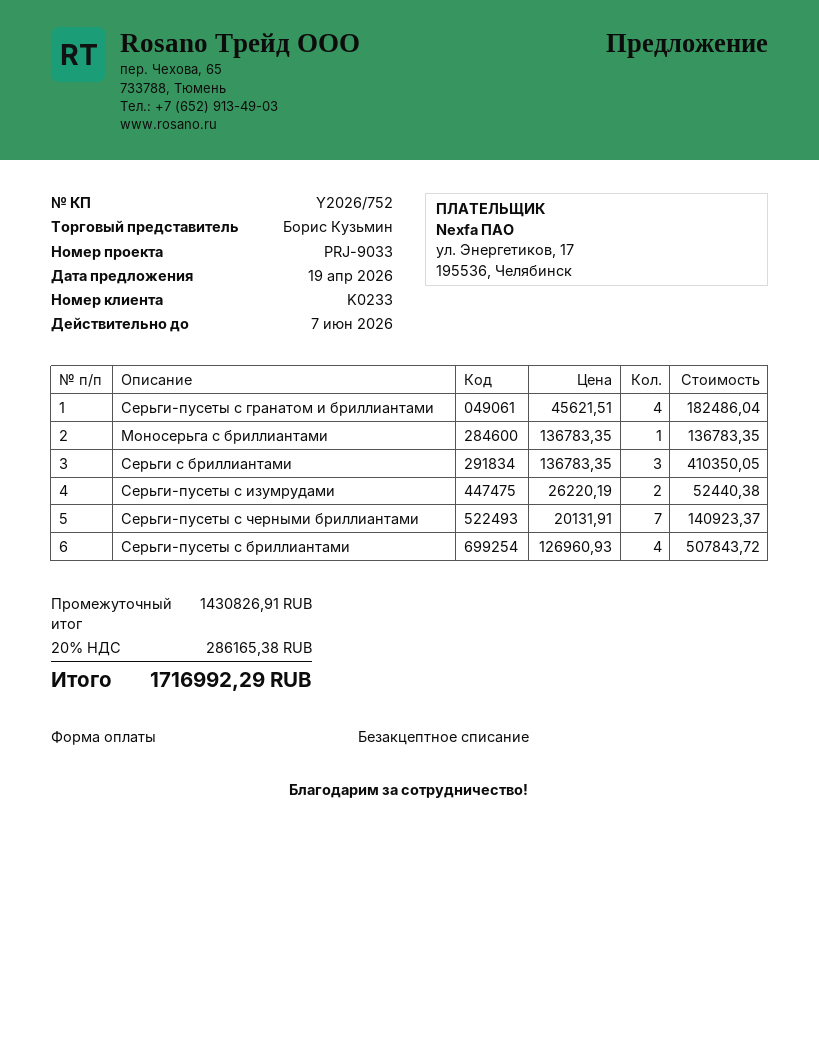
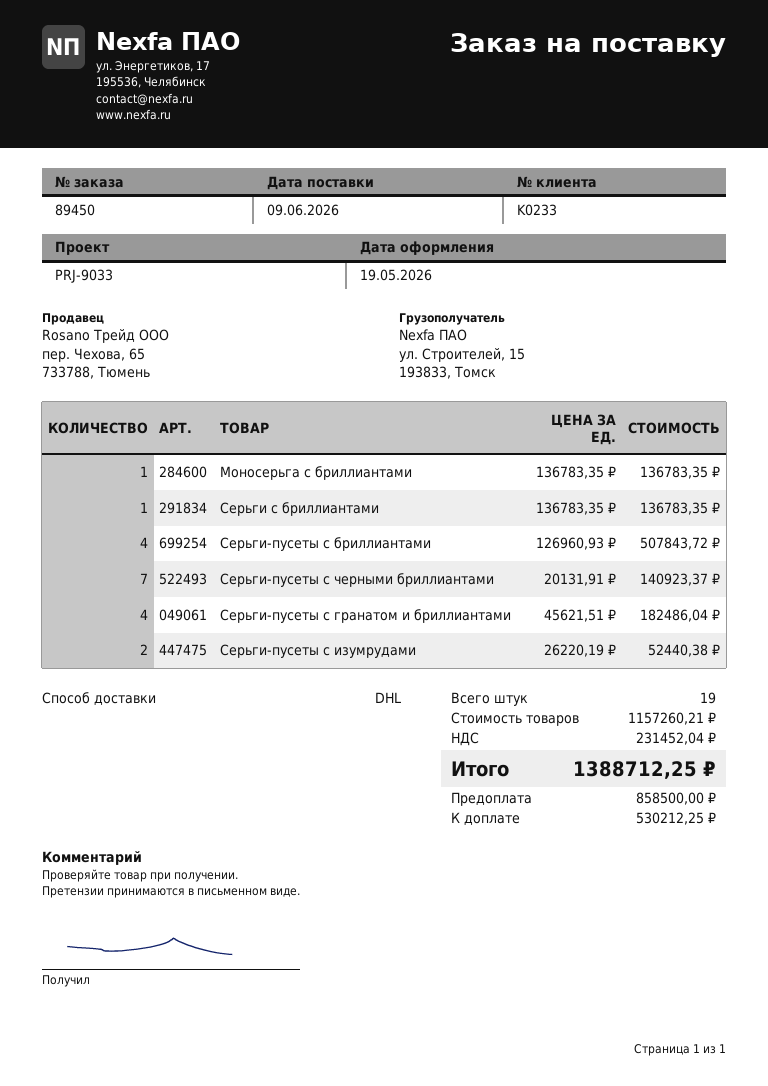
Серьги с бриллиантами: 3 x 136783.35 = 410350.05 -> 1 x 136783.35 = 136783.35
subtotal: 1430826.91 -> 1157260.21
tax: 286165.38 -> 231452.04
total: 1716992.29 -> 1388712.25

